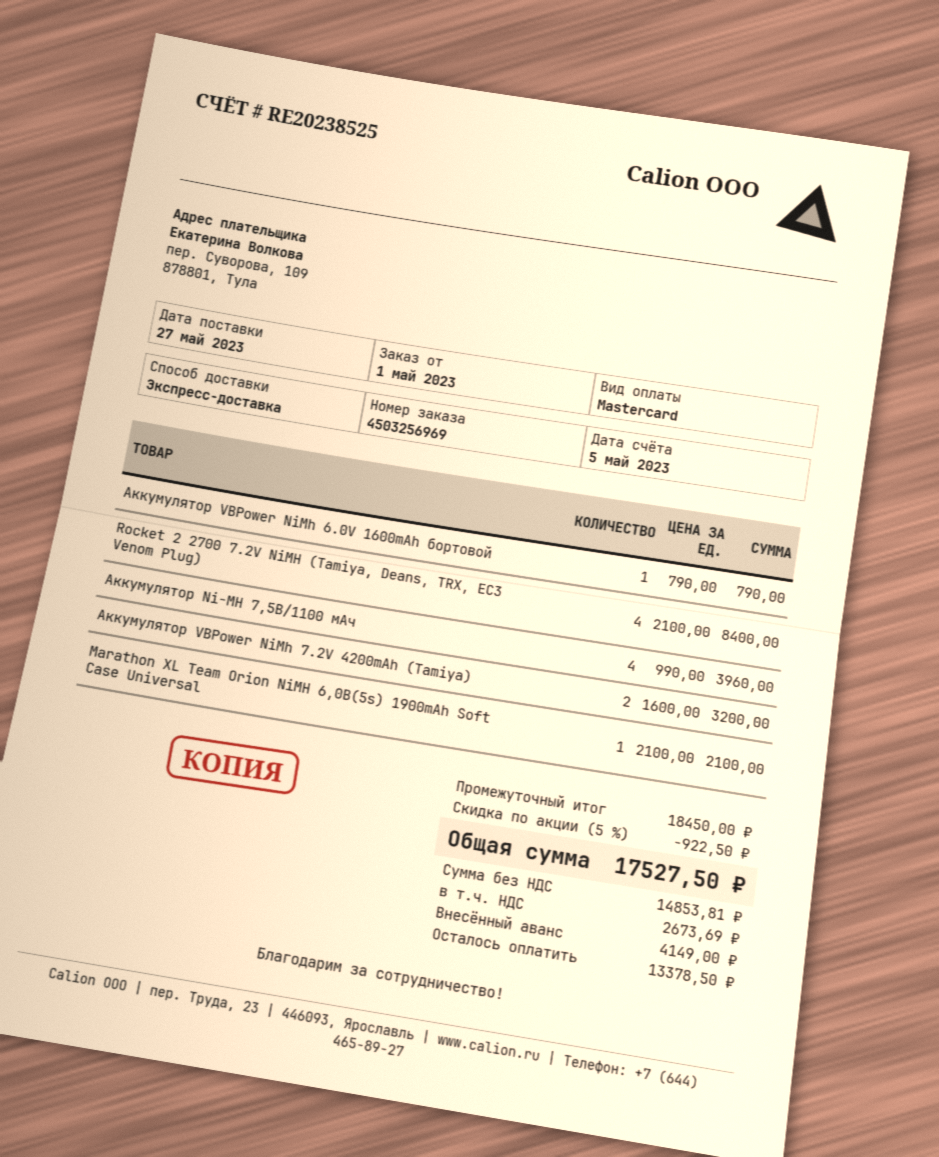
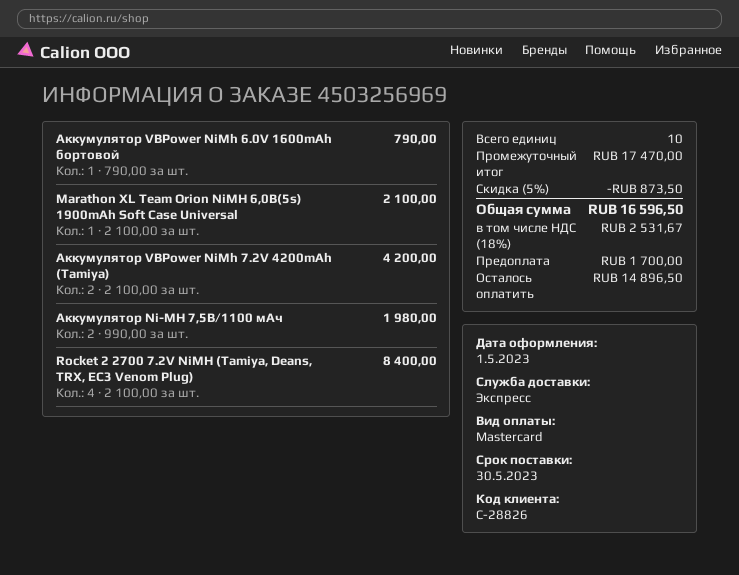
delivery date: 2023-05-27 -> 2023-05-30
Аккумулятор Ni-MH 7,5B/1100 мАч: 4 x 990.00 = 3960.00 -> 2 x 990.00 = 1980.00
Аккумулятор VBPower NiMh 7.2V 4200mAh (Tamiya): 2 x 1600.00 = 3200.00 -> 2 x 2100.00 = 4200.00
subtotal: 18450.00 -> 17470.00
discount: 5% = 922.50 -> 5% = 873.50
tax: 2673.69 -> 2531.67
total: 17527.50 -> 16596.50
deposit: 4149.00 -> 1700.00
balance: 13378.50 -> 14896.50

